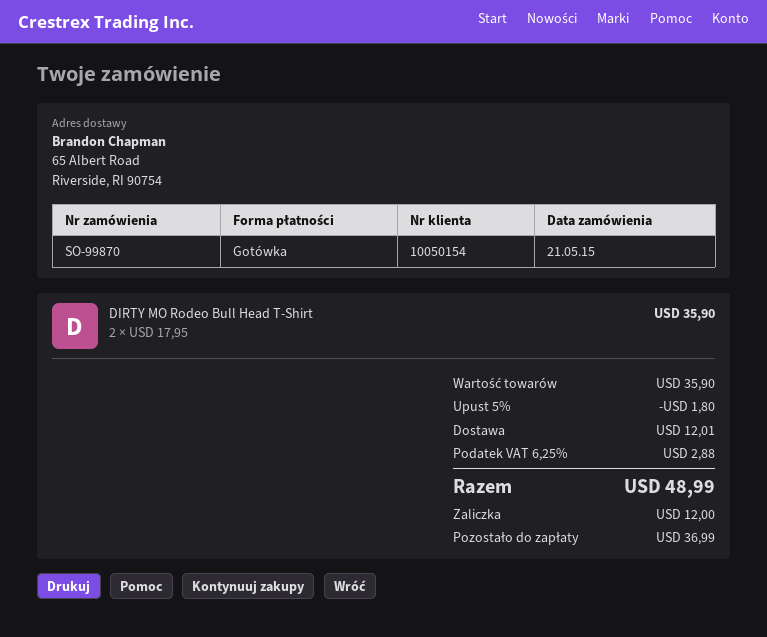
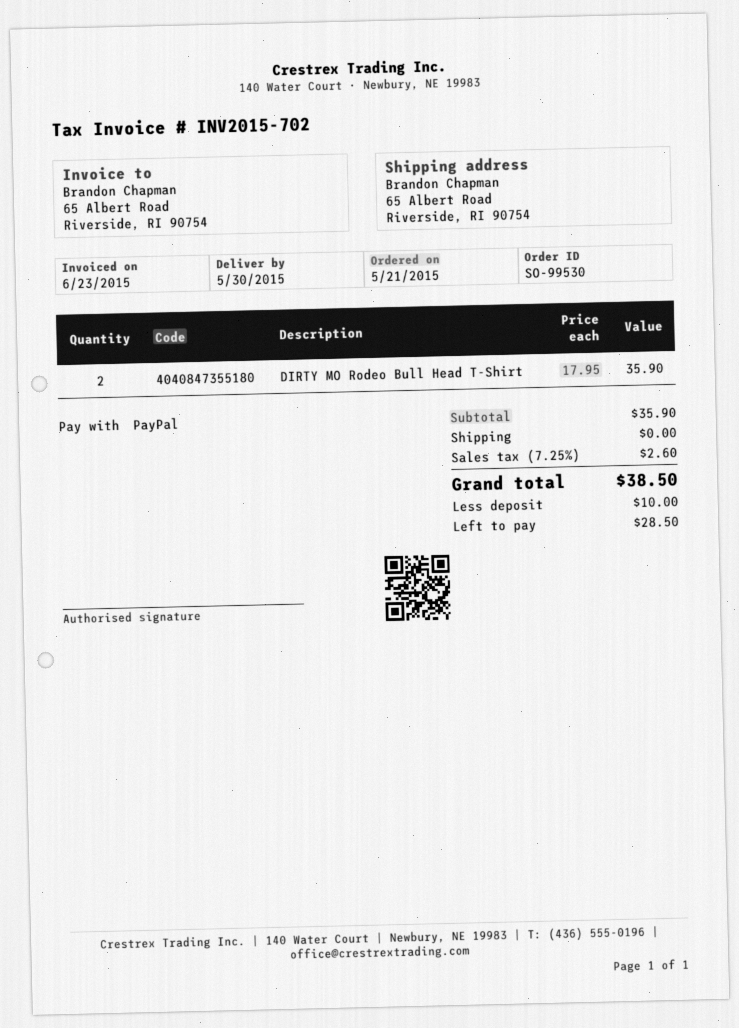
order number: SO-99870 -> SO-99530
payment method: cash -> PayPal
discount: 5% = 1.80 -> none
shipping: 12.01 -> 0.00
tax: 6.25% = 2.88 -> 7.25% = 2.60
total: 48.99 -> 38.50
deposit: 12.00 -> 10.00
balance: 36.99 -> 28.50

